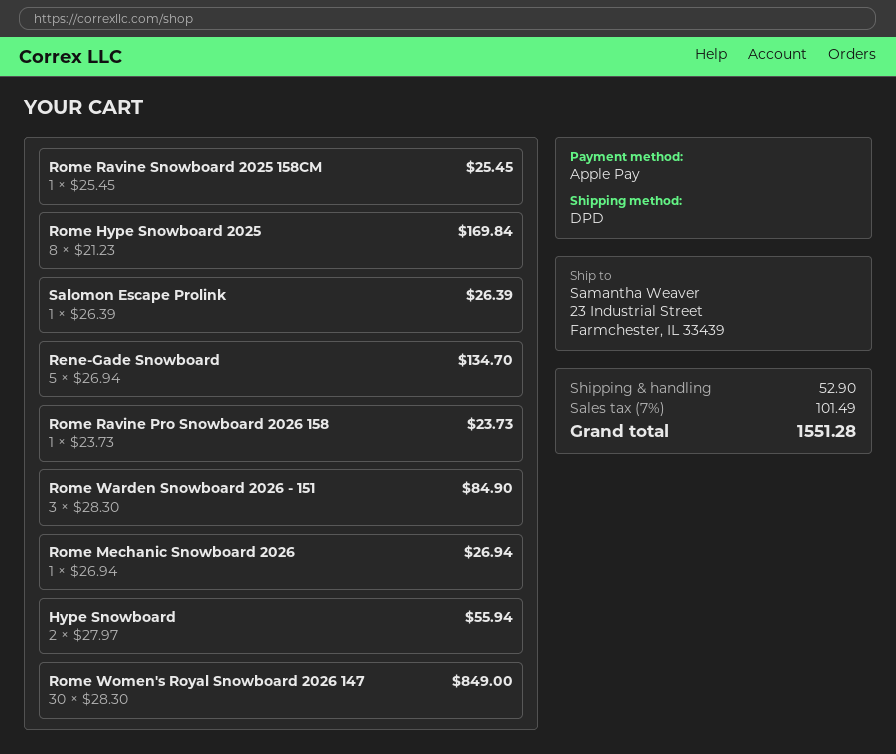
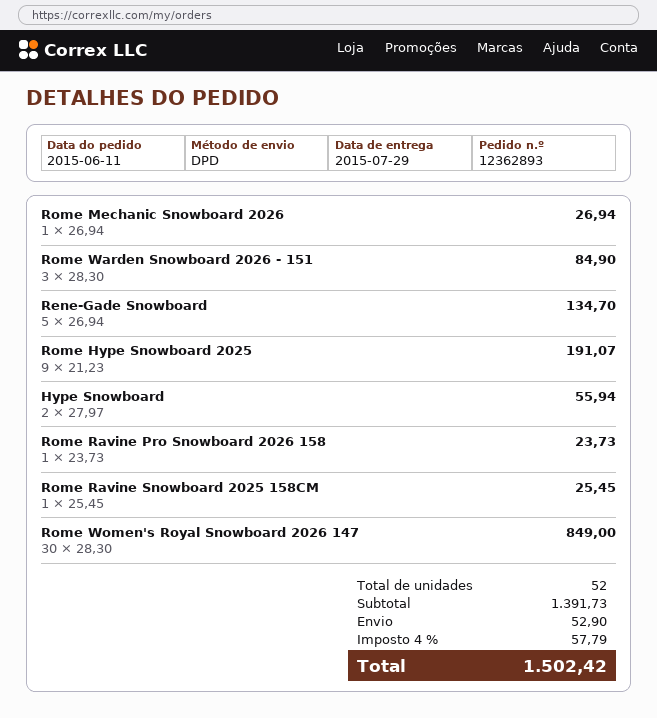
Rome Hype Snowboard 2025: 8 x 21.23 = 169.84 -> 9 x 21.23 = 191.07
Salomon Escape Prolink: 1 x 26.39 = 26.39 -> none
tax: 7% = 101.49 -> 4% = 57.79
total: 1551.28 -> 1502.42

